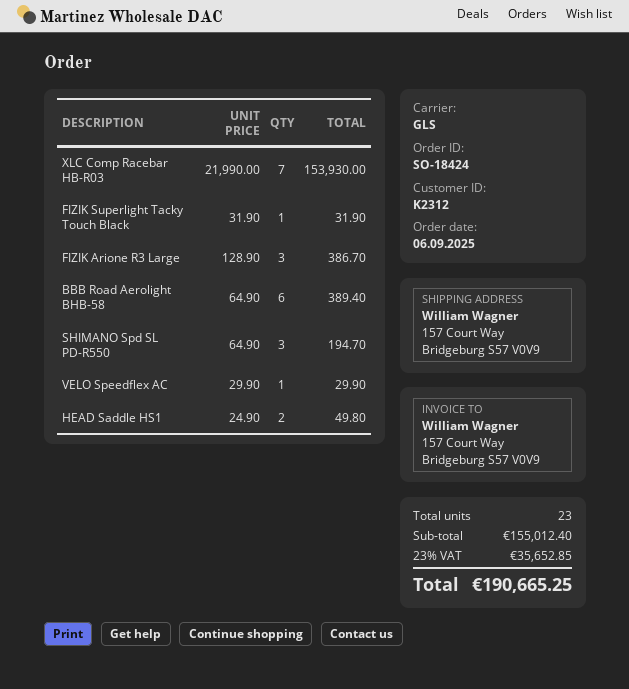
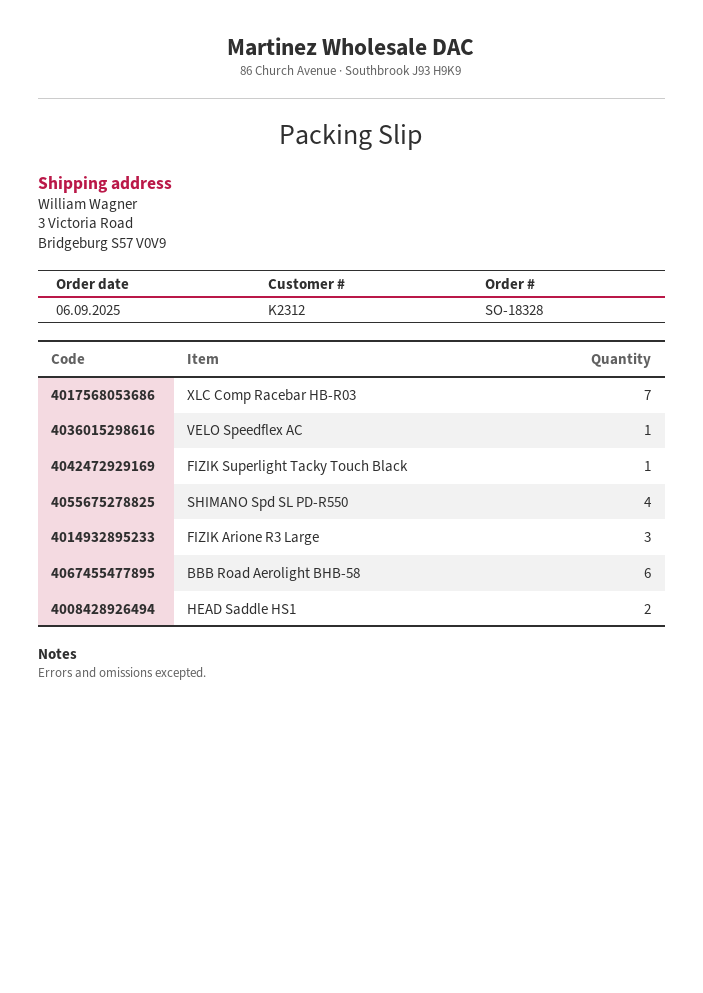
order number: SO-18424 -> SO-18328
ship to: 157 Court Way, Bridgeburg S57 V0V9 -> 3 Victoria Road, Bridgeburg S57 V0V9
SHIMANO Spd SL PD-R550: 3 -> 4

